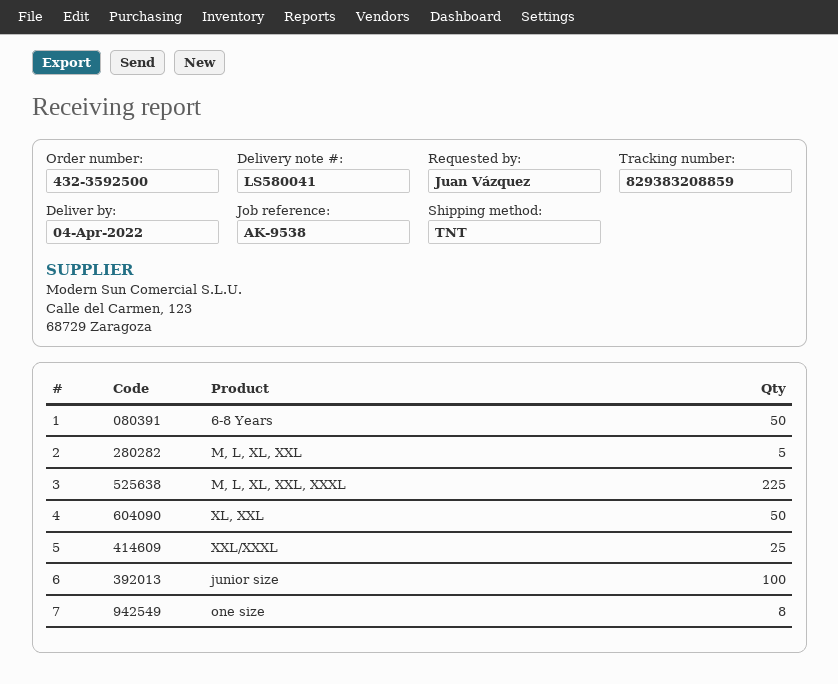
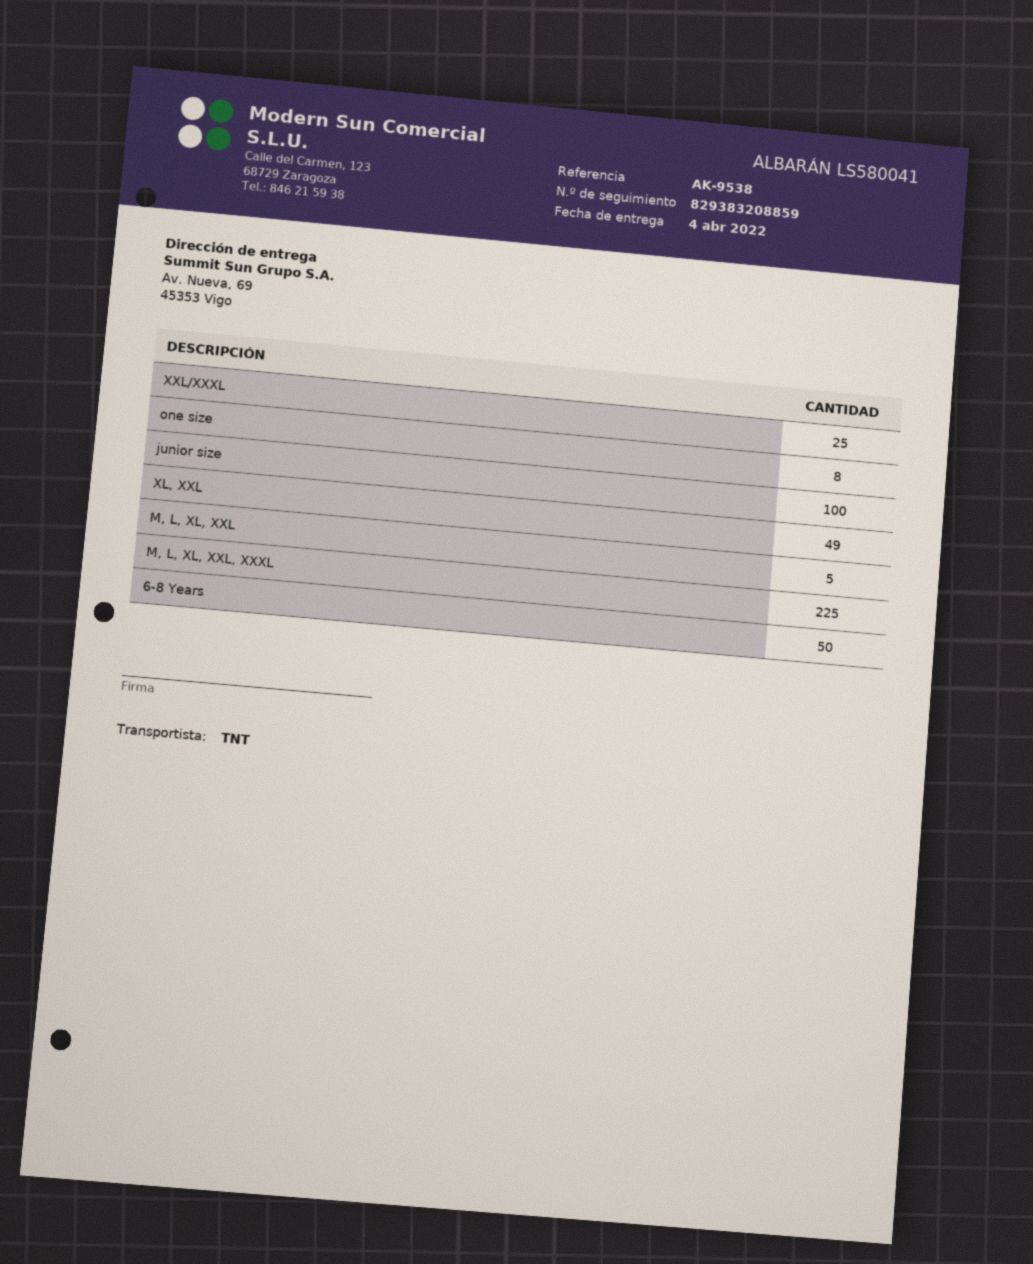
XL, XXL: 50 -> 49

